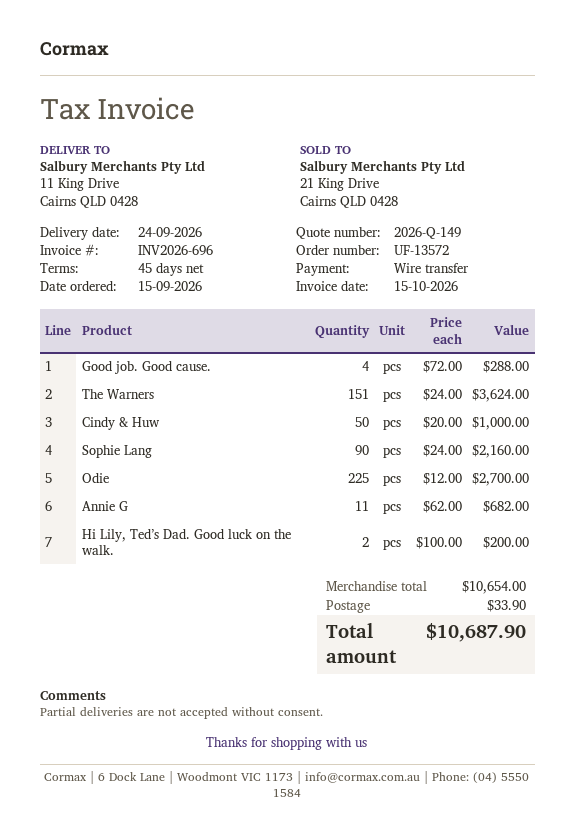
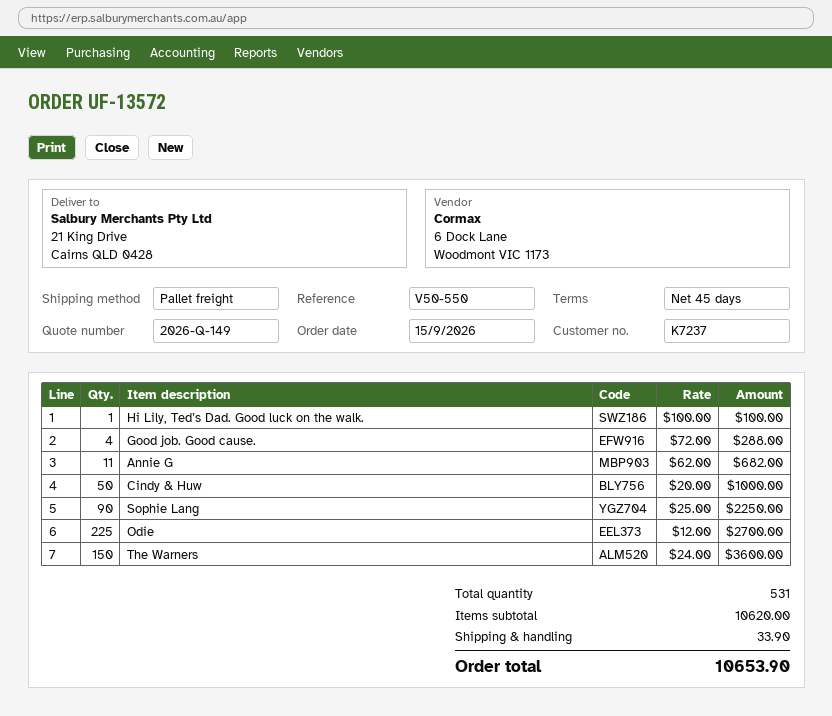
ship to: 11 King Drive, Cairns QLD 0428 -> 21 King Drive, Cairns QLD 0428
The Warners: 151 x 24.00 = 3624.00 -> 150 x 24.00 = 3600.00
Sophie Lang: 90 x 24.00 = 2160.00 -> 90 x 25.00 = 2250.00
Hi Lily, Ted’s Dad. Good luck on the walk.: 2 x 100.00 = 200.00 -> 1 x 100.00 = 100.00
subtotal: 10654.00 -> 10620.00
total: 10687.90 -> 10653.90

